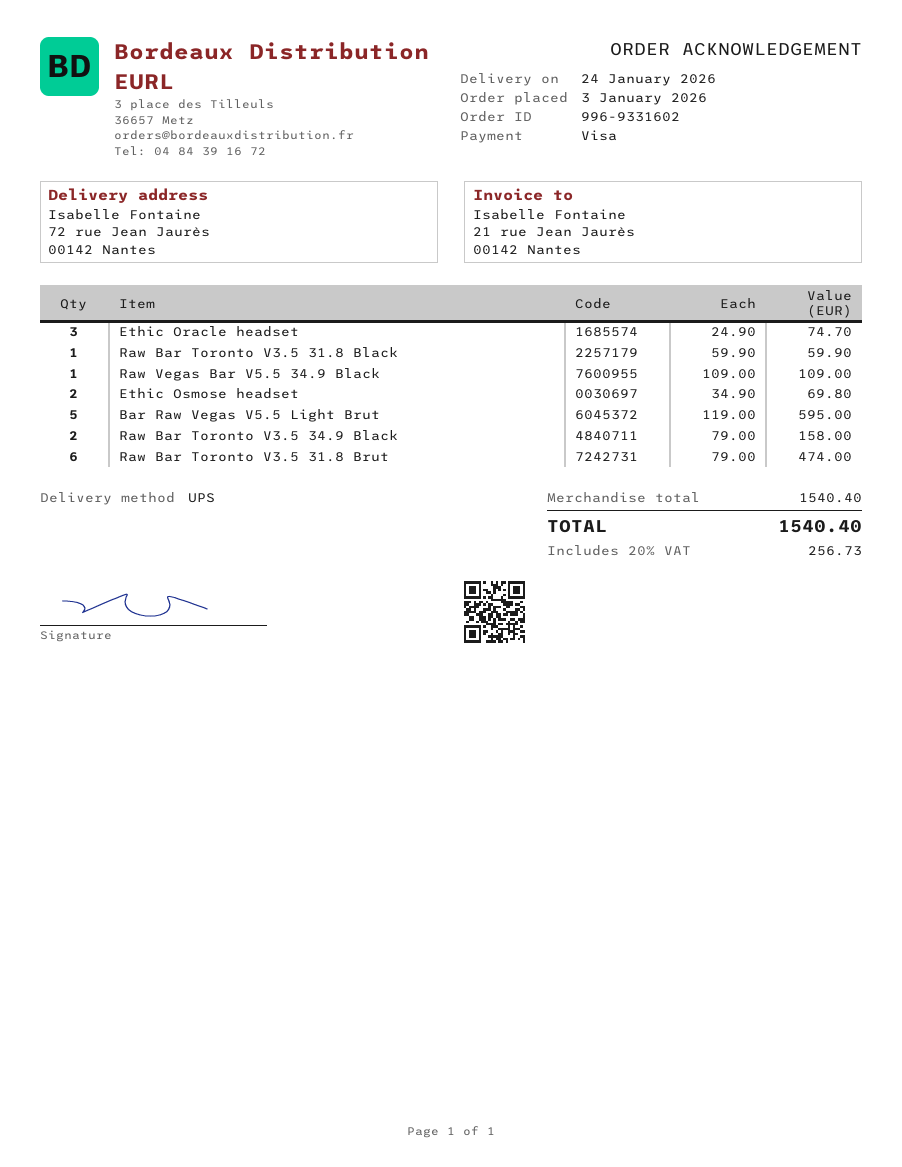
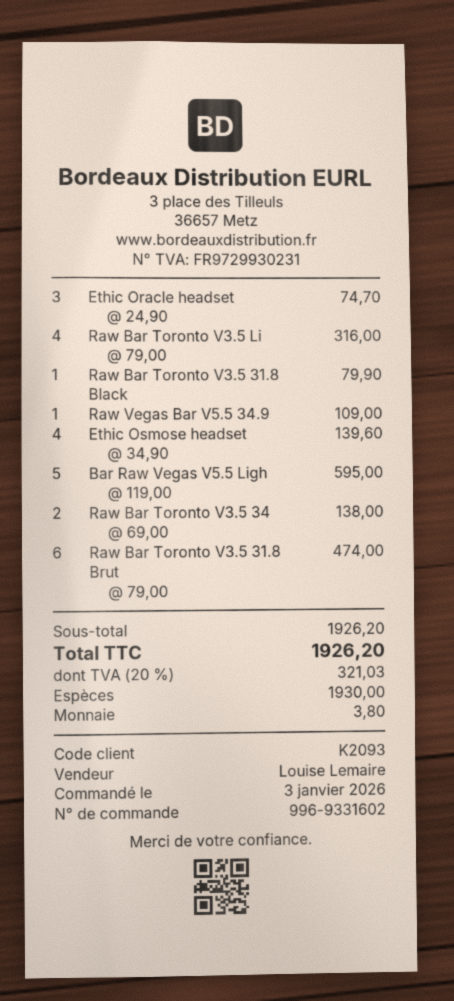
payment method: Visa -> cash
Raw Bar Toronto V3.5 31.8 Black: 1 x 59.90 = 59.90 -> 1 x 79.90 = 79.90
Ethic Osmose headset: 2 x 34.90 = 69.80 -> 4 x 34.90 = 139.60
Raw Bar Toronto V3.5 34.9 Black: 2 x 79.00 = 158.00 -> 2 x 69.00 = 138.00
Raw Bar Toronto V3.5 Li: none -> 4 x 79.00 = 316.00
subtotal: 1540.40 -> 1926.20
tax: 20% = 256.73 -> 20% = 321.03
total: 1540.40 -> 1926.20

